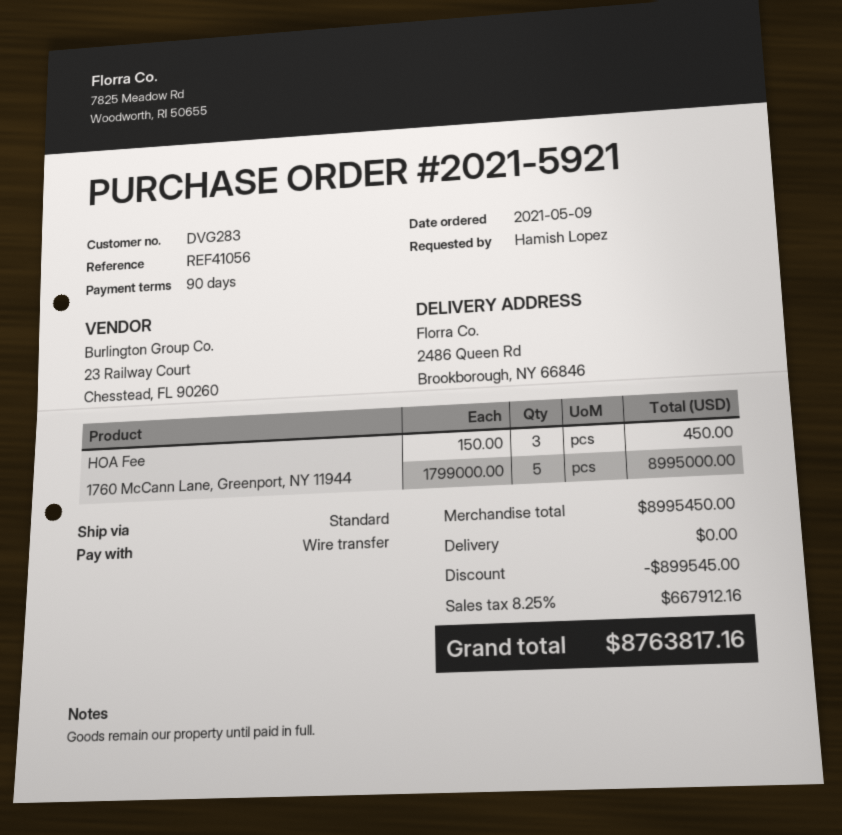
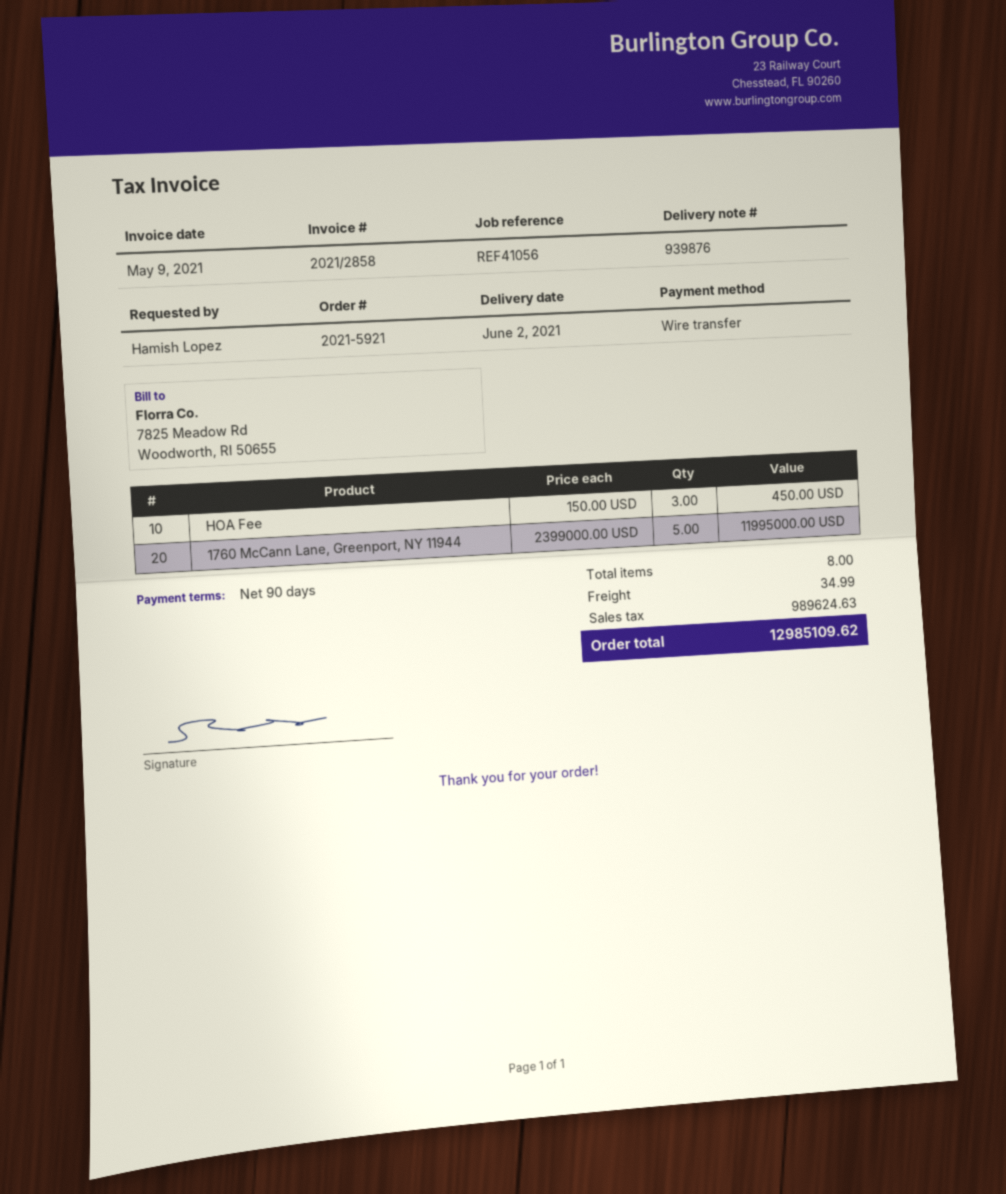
1760 McCann Lane, Greenport, NY 11944: 5 x 1799000.00 = 8995000.00 -> 5 x 2399000.00 = 11995000.00
discount: 899545.00 -> none
shipping: 0.00 -> 34.99
tax: 667912.16 -> 989624.63
total: 8763817.16 -> 12985109.62

